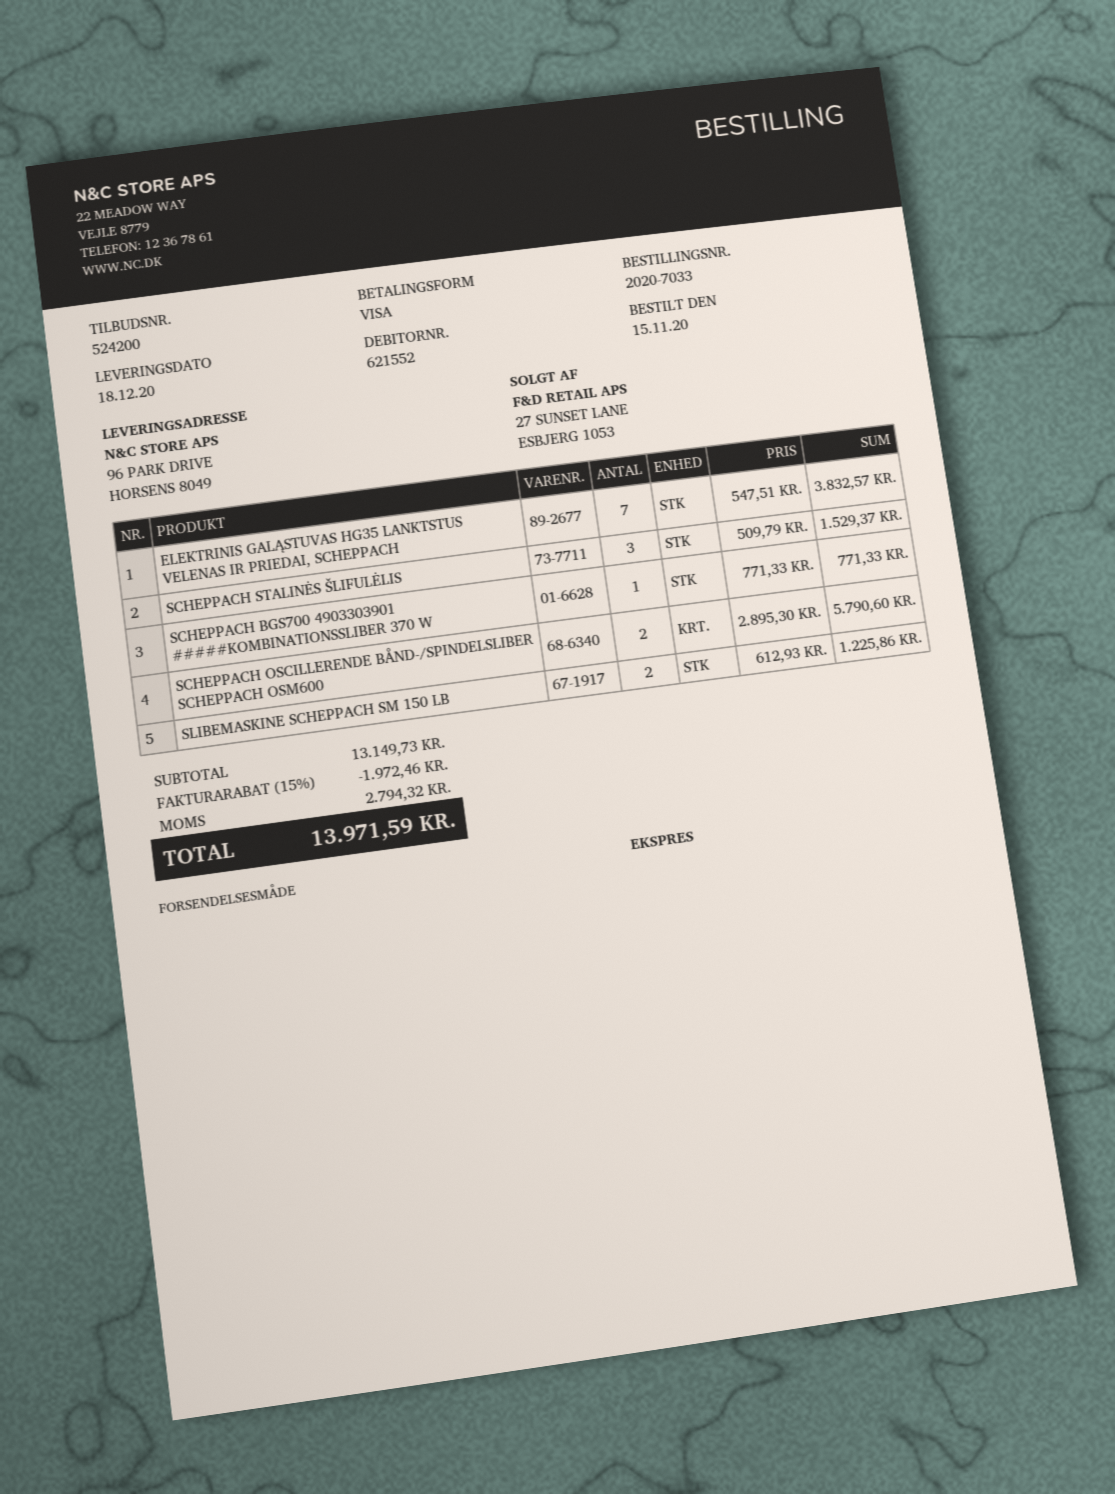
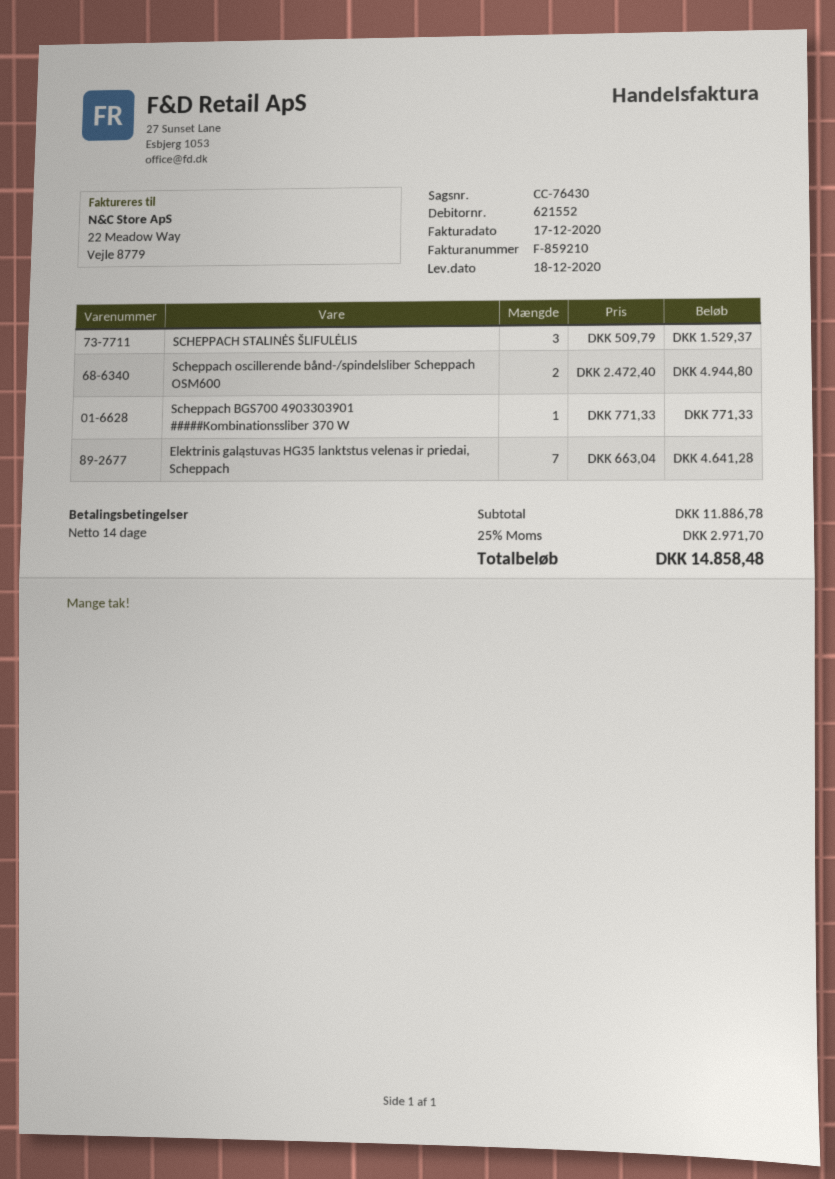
ELEKTRINIS GALĄSTUVAS HG35 LANKTSTUS VELENAS IR PRIEDAI, SCHEPPACH: 7 x 547.51 = 3832.57 -> 7 x 663.04 = 4641.28
SCHEPPACH OSCILLERENDE BÅND-/SPINDELSLIBER SCHEPPACH OSM600: 2 x 2895.30 = 5790.60 -> 2 x 2472.40 = 4944.80
SLIBEMASKINE SCHEPPACH SM 150 LB: 2 x 612.93 = 1225.86 -> none
subtotal: 13149.73 -> 11886.78
discount: 15% = 1972.46 -> none
tax: 2794.32 -> 2971.70
total: 13971.59 -> 14858.48

